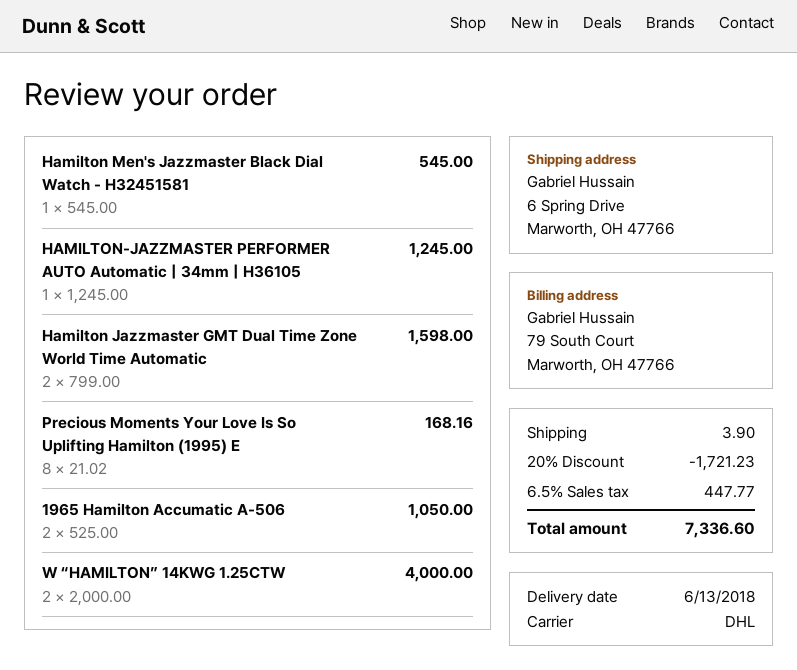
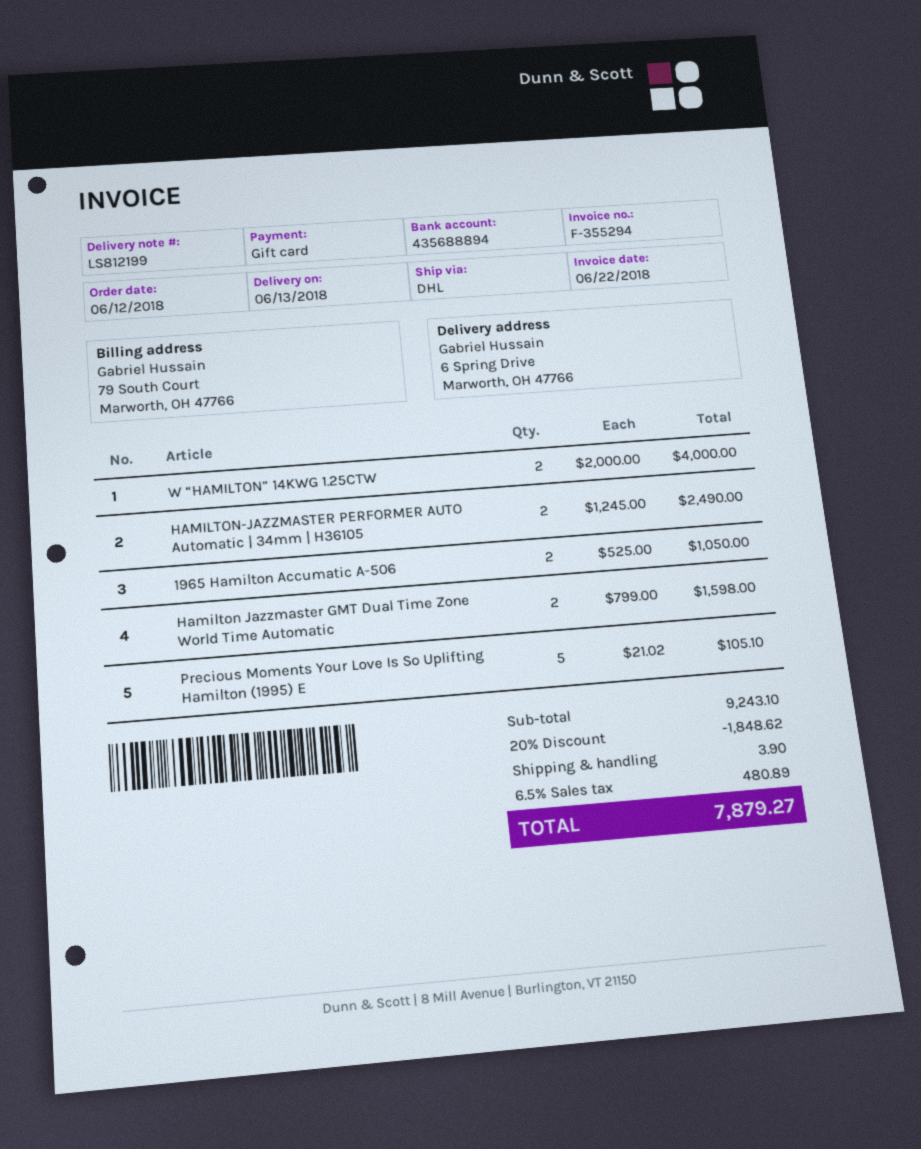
Hamilton Men's Jazzmaster Black Dial Watch - H32451581: 1 x 545.00 = 545.00 -> none
HAMILTON-JAZZMASTER PERFORMER AUTO Automatic | 34mm | H36105: 1 x 1245.00 = 1245.00 -> 2 x 1245.00 = 2490.00
Precious Moments Your Love Is So Uplifting Hamilton (1995) E: 8 x 21.02 = 168.16 -> 5 x 21.02 = 105.10
discount: 20% = 1721.23 -> 20% = 1848.62
tax: 6.5% = 447.77 -> 6.5% = 480.89
total: 7336.60 -> 7879.27

